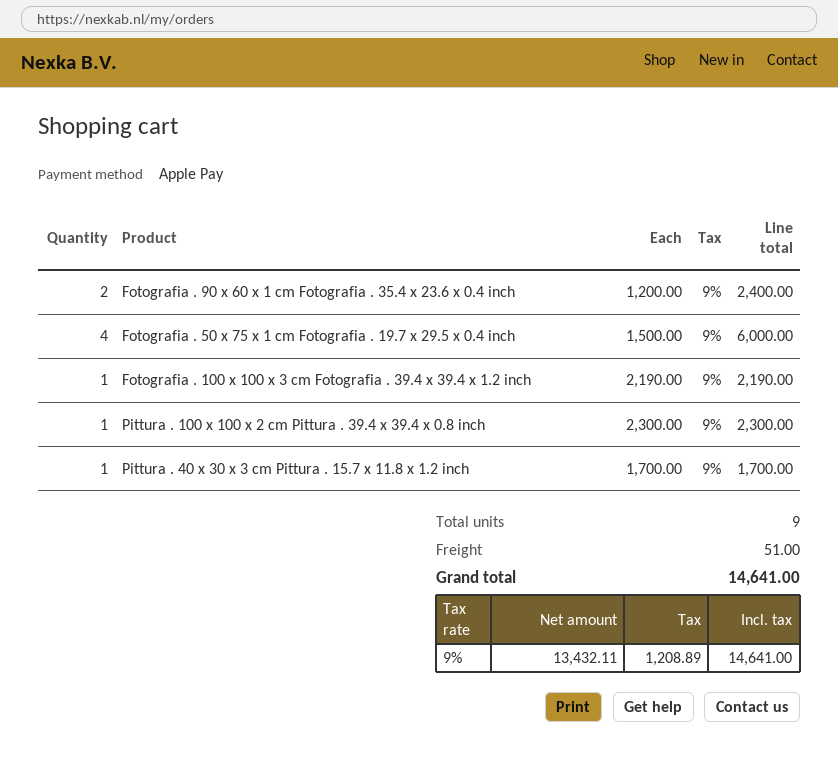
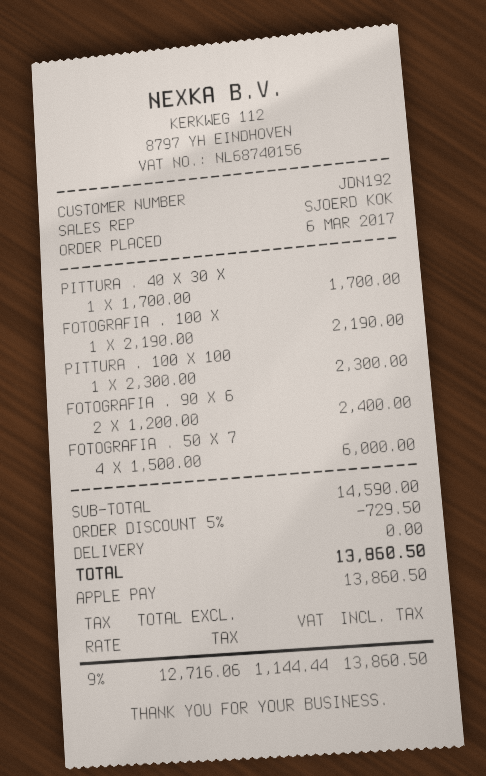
discount: none -> 5% = 729.50
shipping: 51.00 -> 0.00
net: 13432.11 -> 12716.06
tax: 9% = 1208.89 -> 9% = 1144.44
total: 14641.00 -> 13860.50

